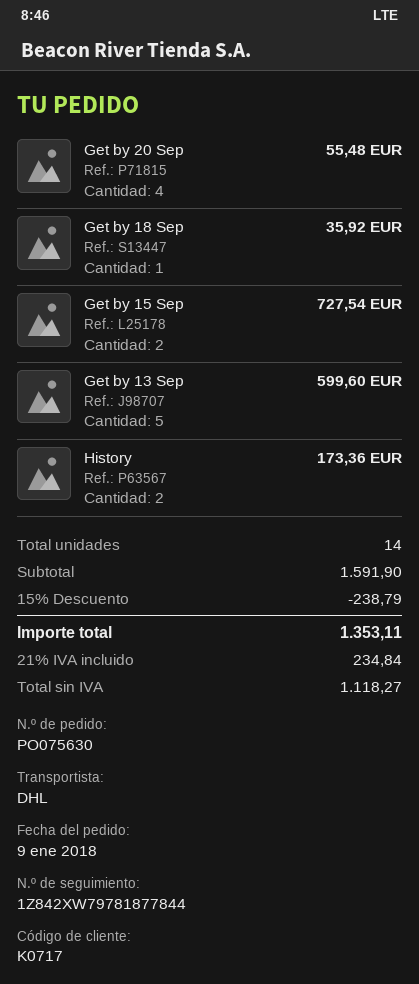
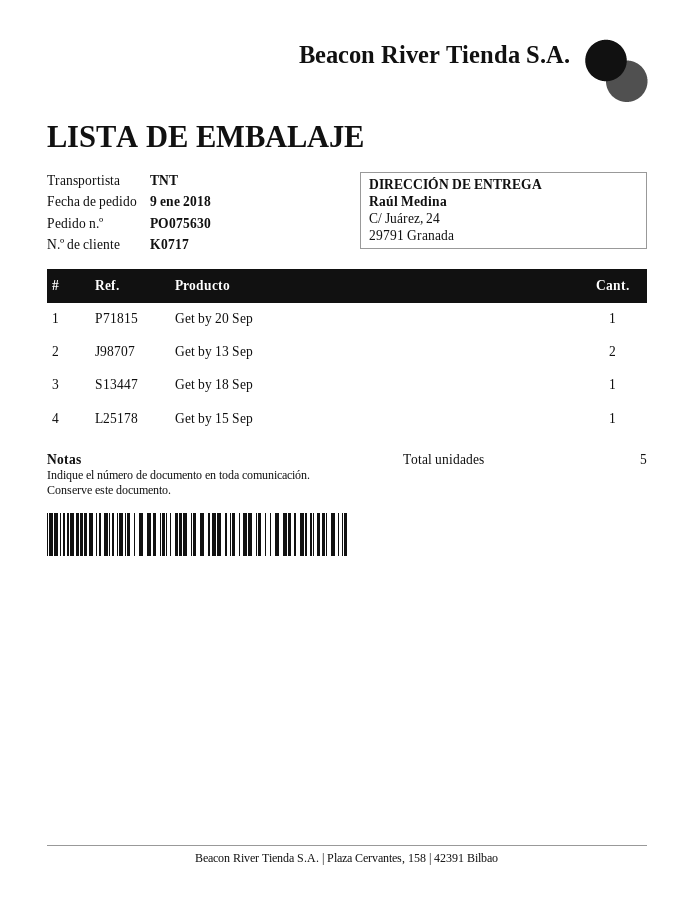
shipping method: DHL -> TNT
Get by 20 Sep: 4 -> 1
Get by 15 Sep: 2 -> 1
Get by 13 Sep: 5 -> 2
History: 2 -> none
total quantity: 14 -> 5

